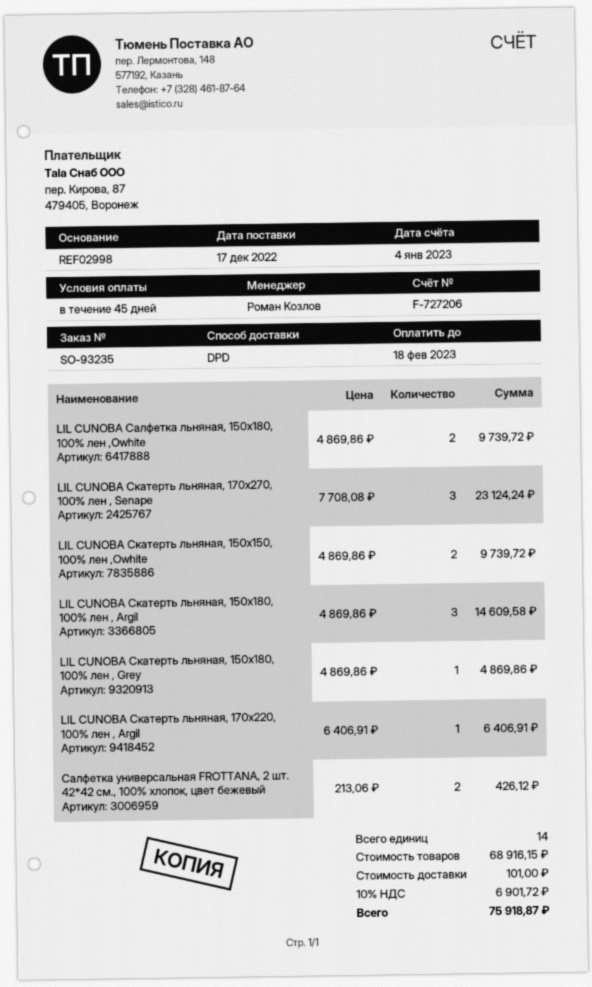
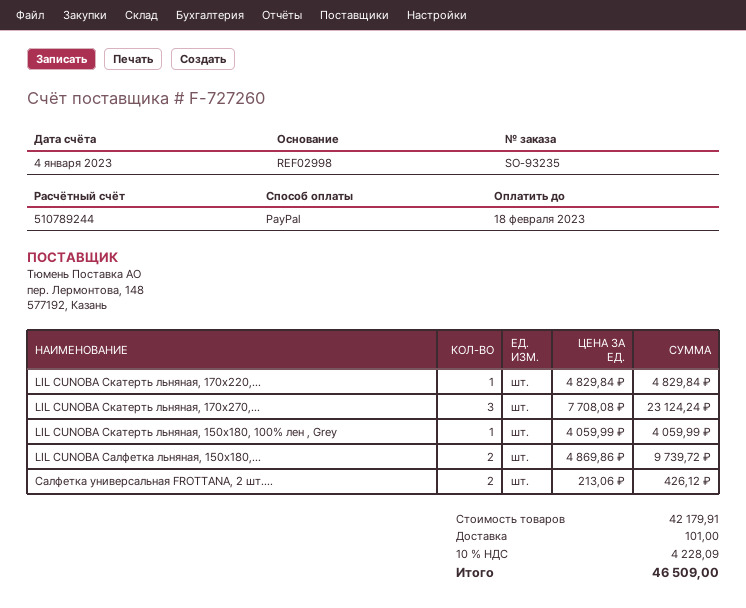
invoice number: F-727206 -> F-727260
LIL CUNOBA Скатерть льняная, 150x150, 100% лен ,Owhite: 2 x 4869.86 = 9739.72 -> none
LIL CUNOBA Скатерть льняная, 150x180, 100% лен , Argil: 3 x 4869.86 = 14609.58 -> none
LIL CUNOBA Скатерть льняная, 150x180, 100% лен , Grey: 1 x 4869.86 = 4869.86 -> 1 x 4059.99 = 4059.99
LIL CUNOBA Скатерть льняная, 170x220, 100% лен , Argil: 1 x 6406.91 = 6406.91 -> 1 x 4829.84 = 4829.84
subtotal: 68916.15 -> 42179.91
tax: 10% = 6901.72 -> 10% = 4228.09
total: 75918.87 -> 46509.00

